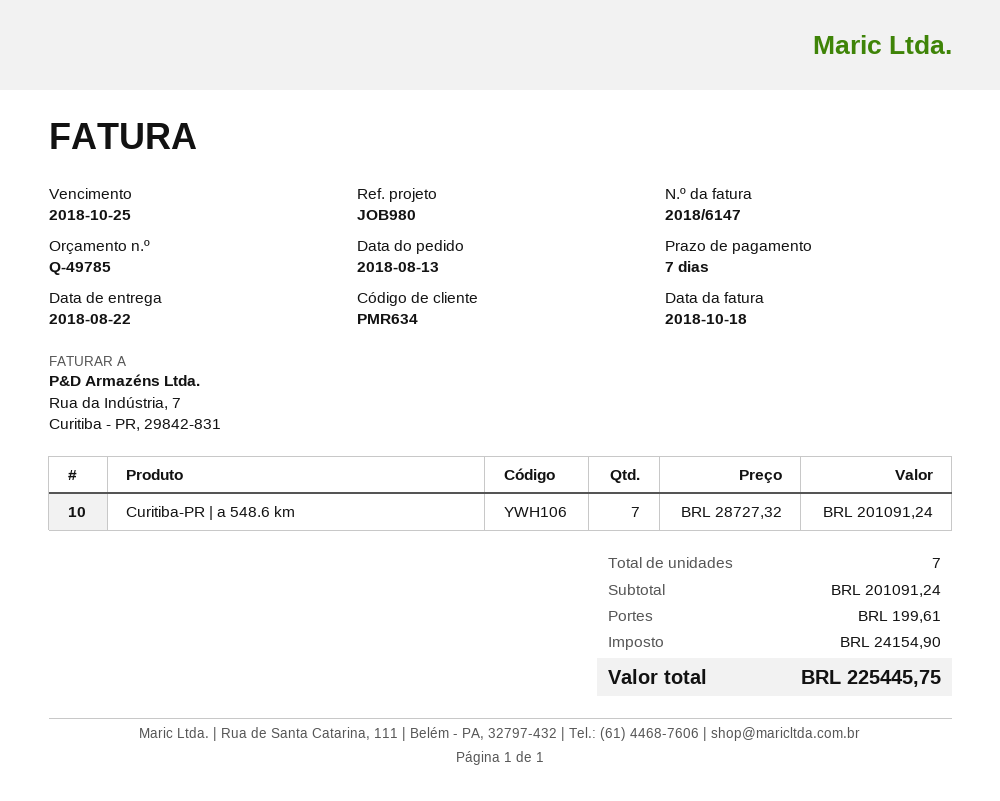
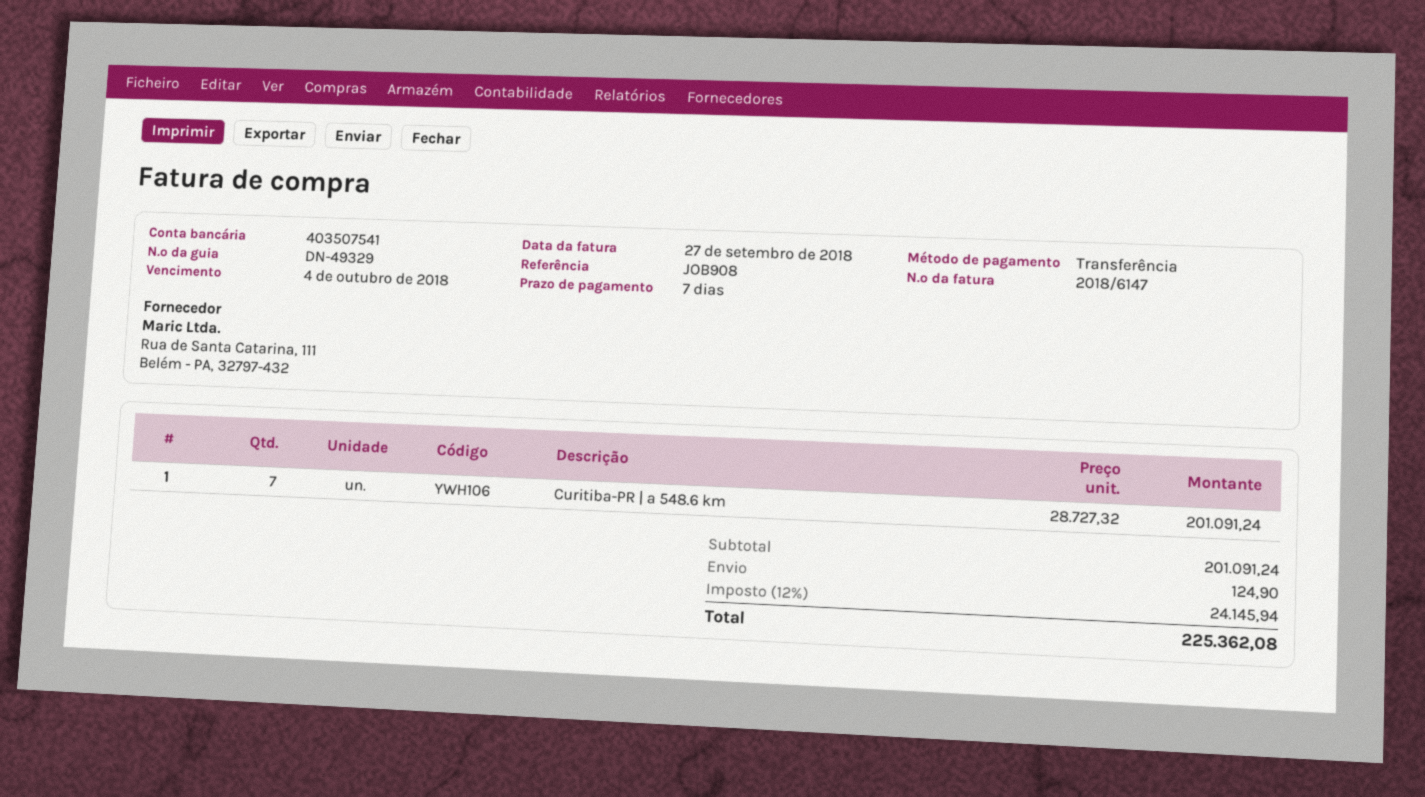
invoice date: 2018-10-18 -> 2018-09-27
due date: 2018-10-25 -> 2018-10-04
reference: JOB980 -> JOB908
shipping: 199.61 -> 124.90
tax: 24154.90 -> 24145.94
total: 225445.75 -> 225362.08

